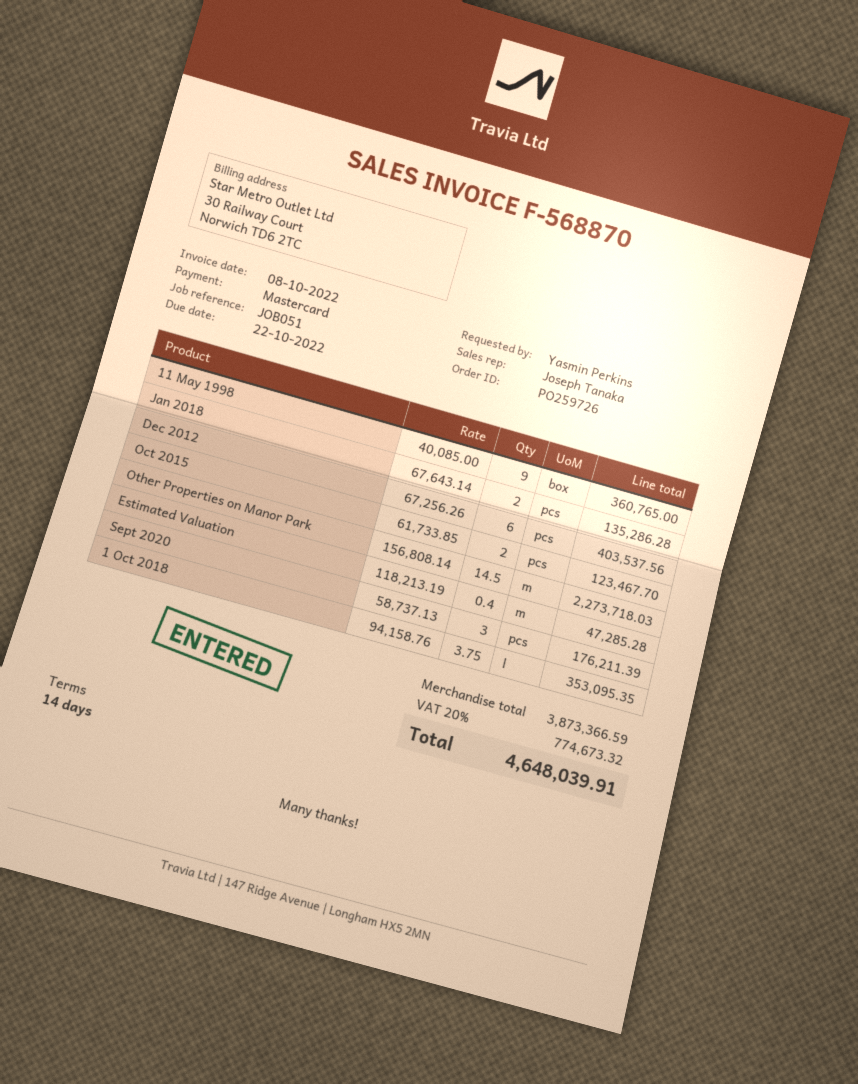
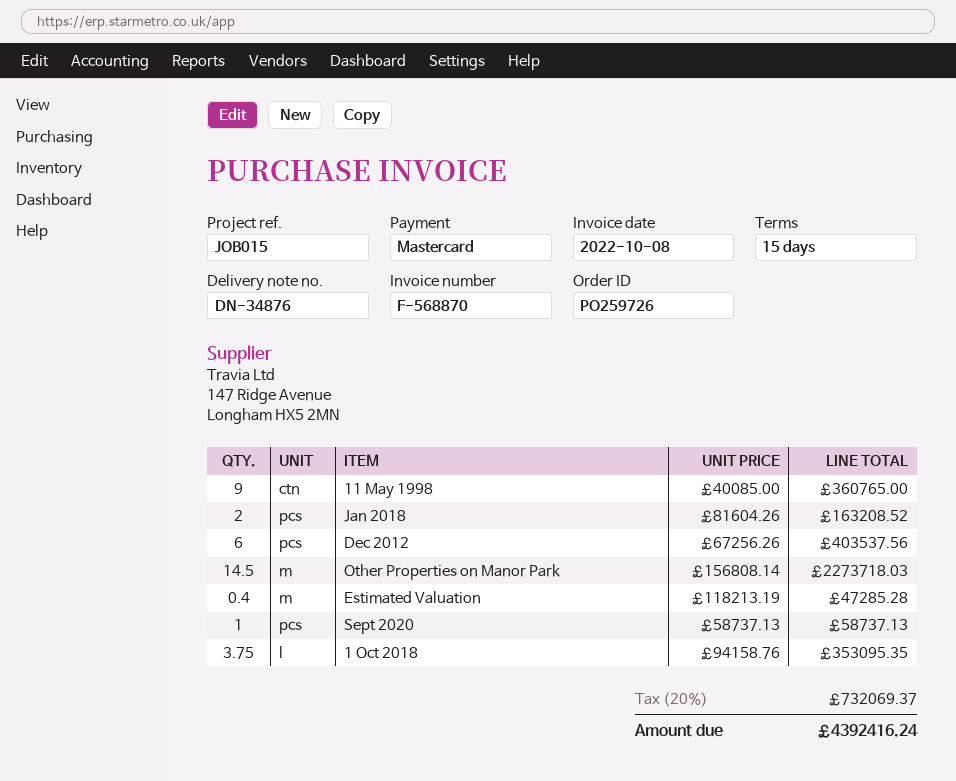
payment terms: 14 days -> 15 days
reference: JOB051 -> JOB015
Jan 2018: 2 x 67643.14 = 135286.28 -> 2 x 81604.26 = 163208.52
Oct 2015: 2 x 61733.85 = 123467.70 -> none
Sept 2020: 3 x 58737.13 = 176211.39 -> 1 x 58737.13 = 58737.13
tax: 20% = 774673.32 -> 20% = 732069.37
total: 4648039.91 -> 4392416.24

